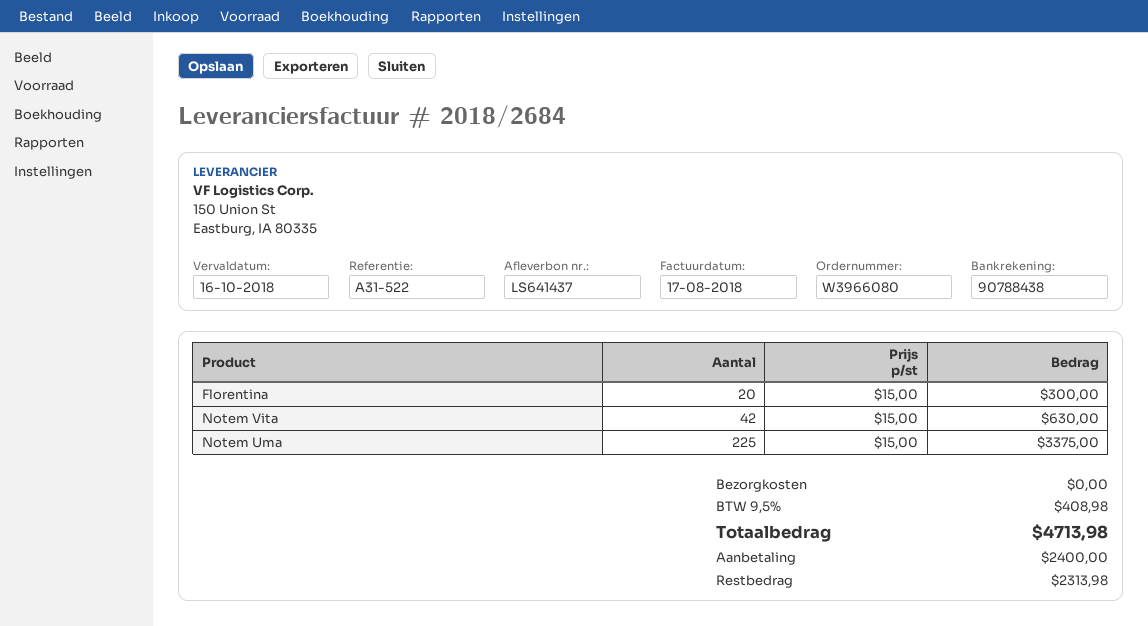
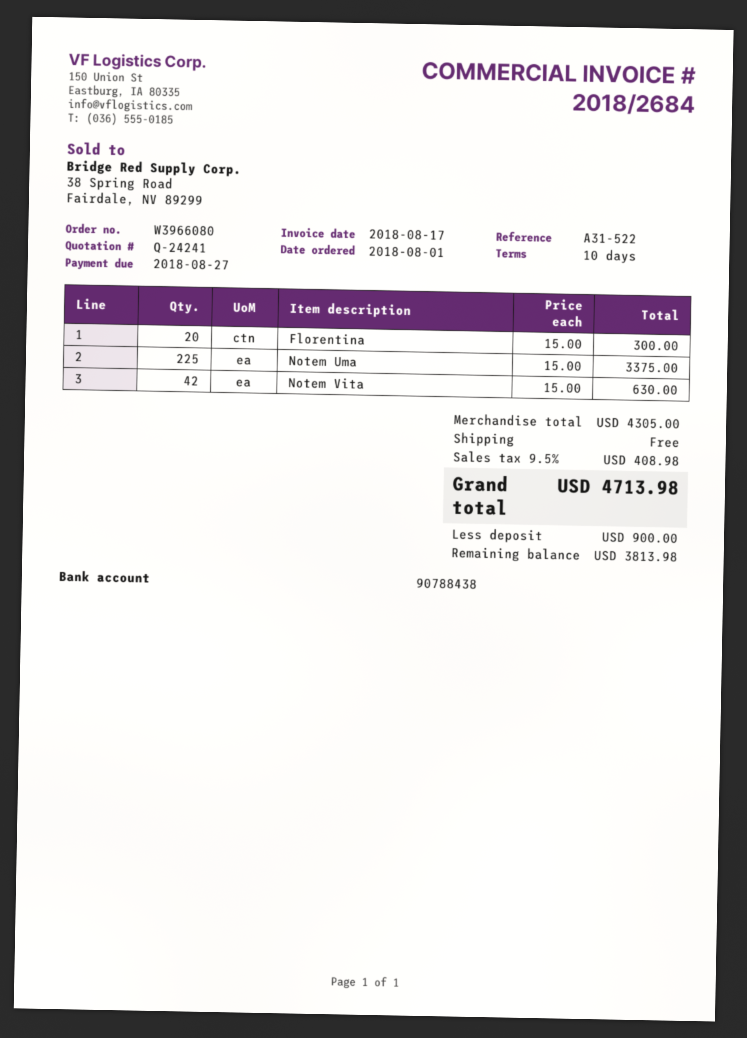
due date: 2018-10-16 -> 2018-08-27
deposit: 2400.00 -> 900.00
balance: 2313.98 -> 3813.98

